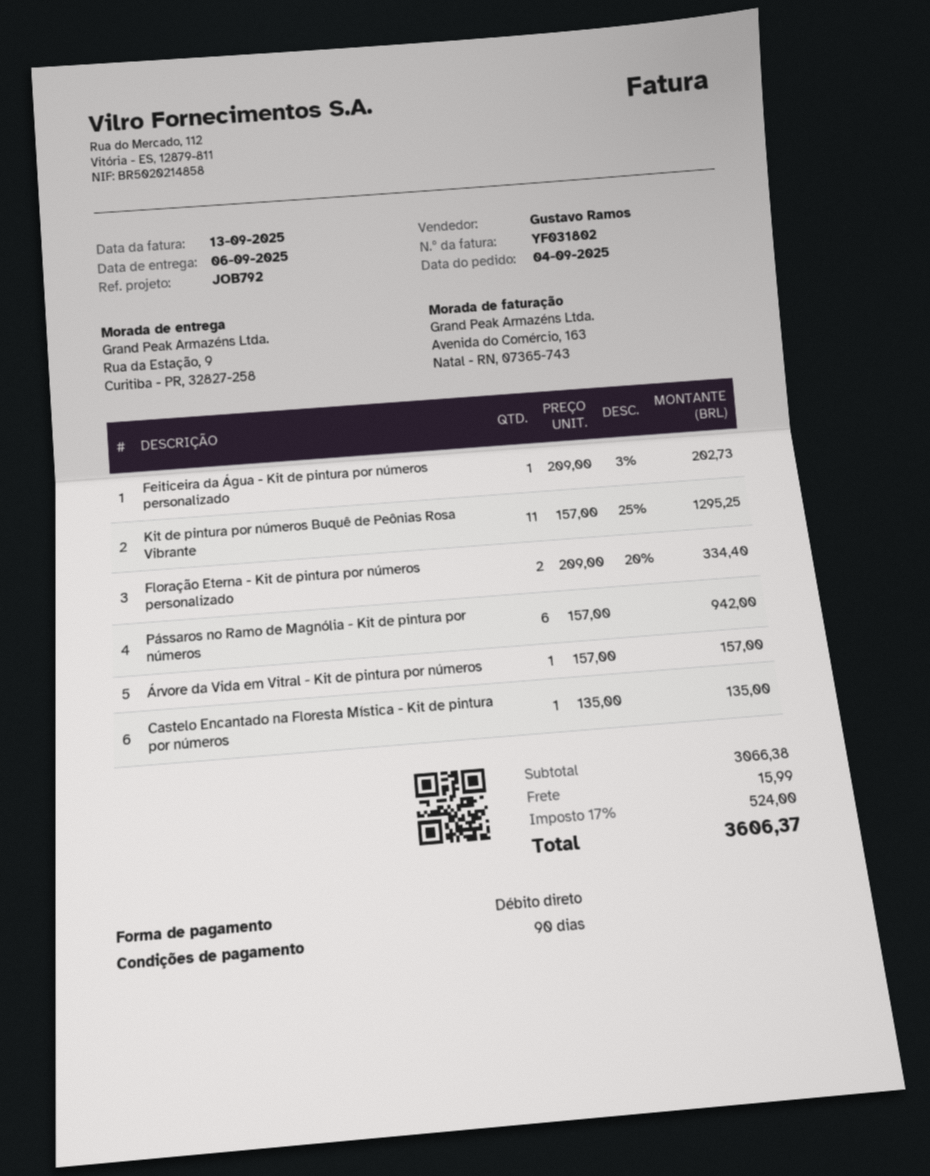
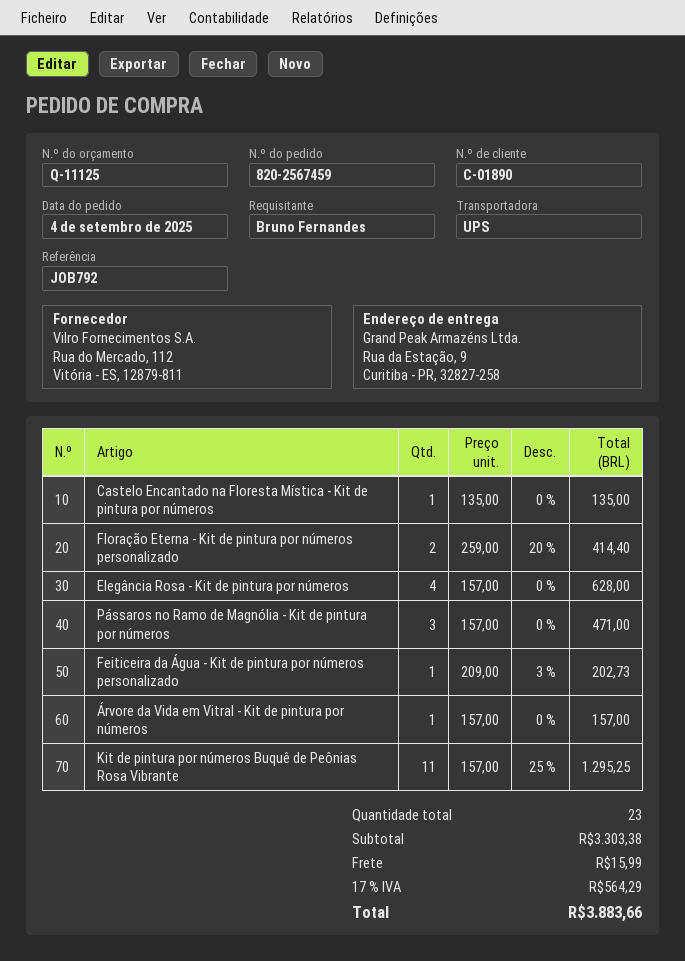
Floração Eterna - Kit de pintura por números personalizado: 2 x 209.00 - 20% = 334.40 -> 2 x 259.00 - 20% = 414.40
Pássaros no Ramo de Magnólia - Kit de pintura por números: 6 x 157.00 = 942.00 -> 3 x 157.00 = 471.00
Elegância Rosa - Kit de pintura por números: none -> 4 x 157.00 = 628.00
subtotal: 3066.38 -> 3303.38
tax: 17% = 524.00 -> 17% = 564.29
total: 3606.37 -> 3883.66

